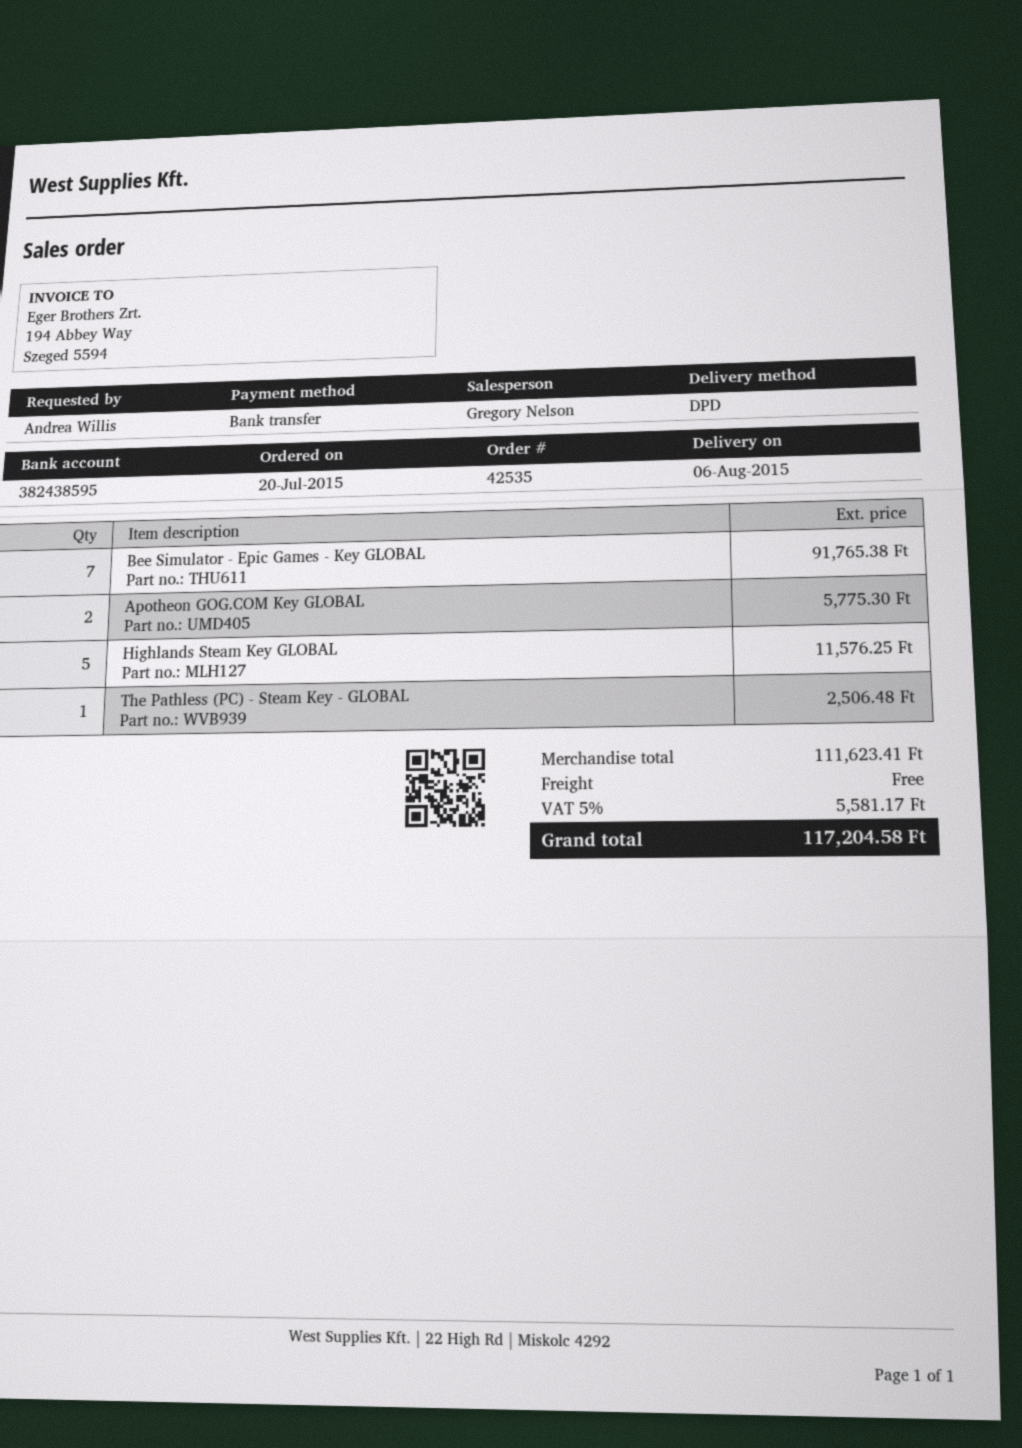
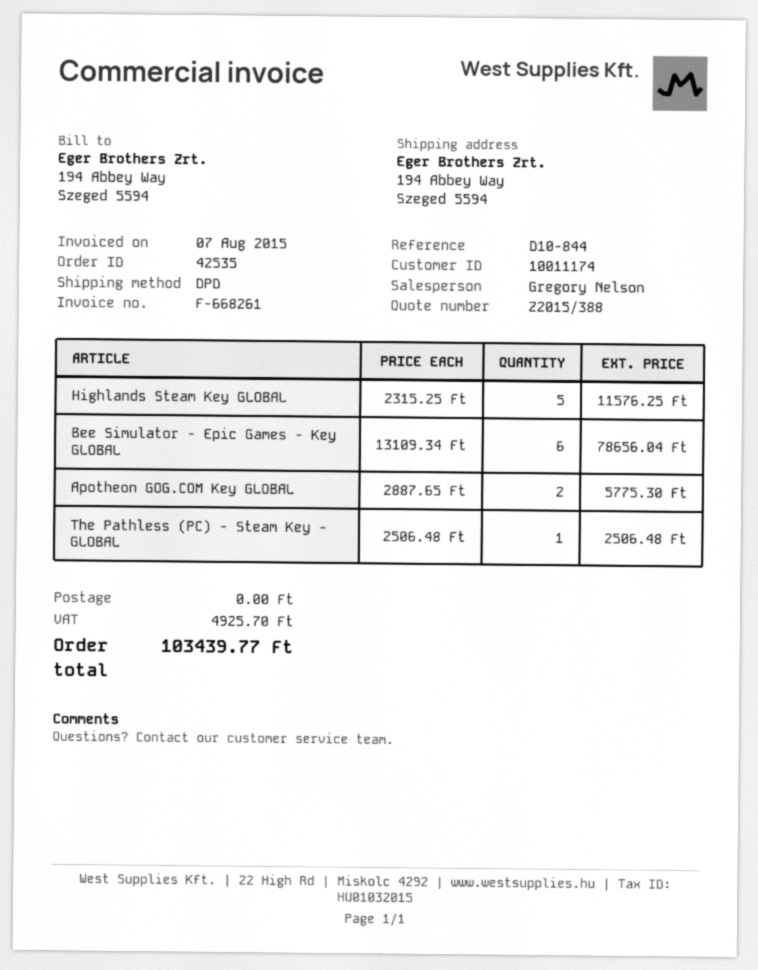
Bee Simulator - Epic Games - Key GLOBAL: 7 for 91765.38 -> 6 for 78656.04
tax: 5581.17 -> 4925.70
total: 117204.58 -> 103439.77

